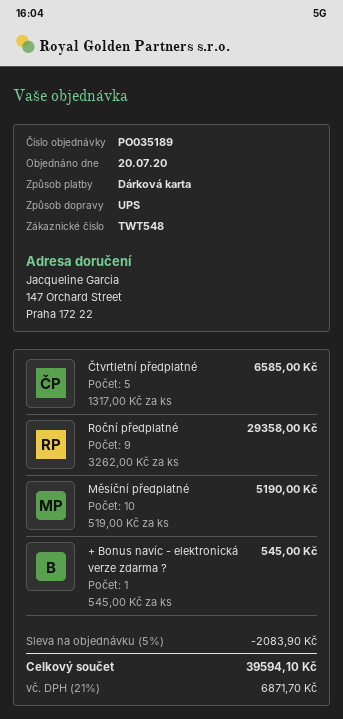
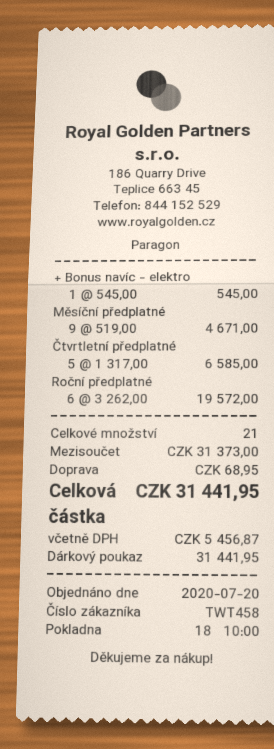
customer number: TWT548 -> TWT458
Roční předplatné: 9 x 3262.00 = 29358.00 -> 6 x 3262.00 = 19572.00
Měsíční předplatné: 10 x 519.00 = 5190.00 -> 9 x 519.00 = 4671.00
discount: 5% = 2083.90 -> none
shipping: none -> 68.95
tax: 6871.70 -> 5456.87
total: 39594.10 -> 31441.95

